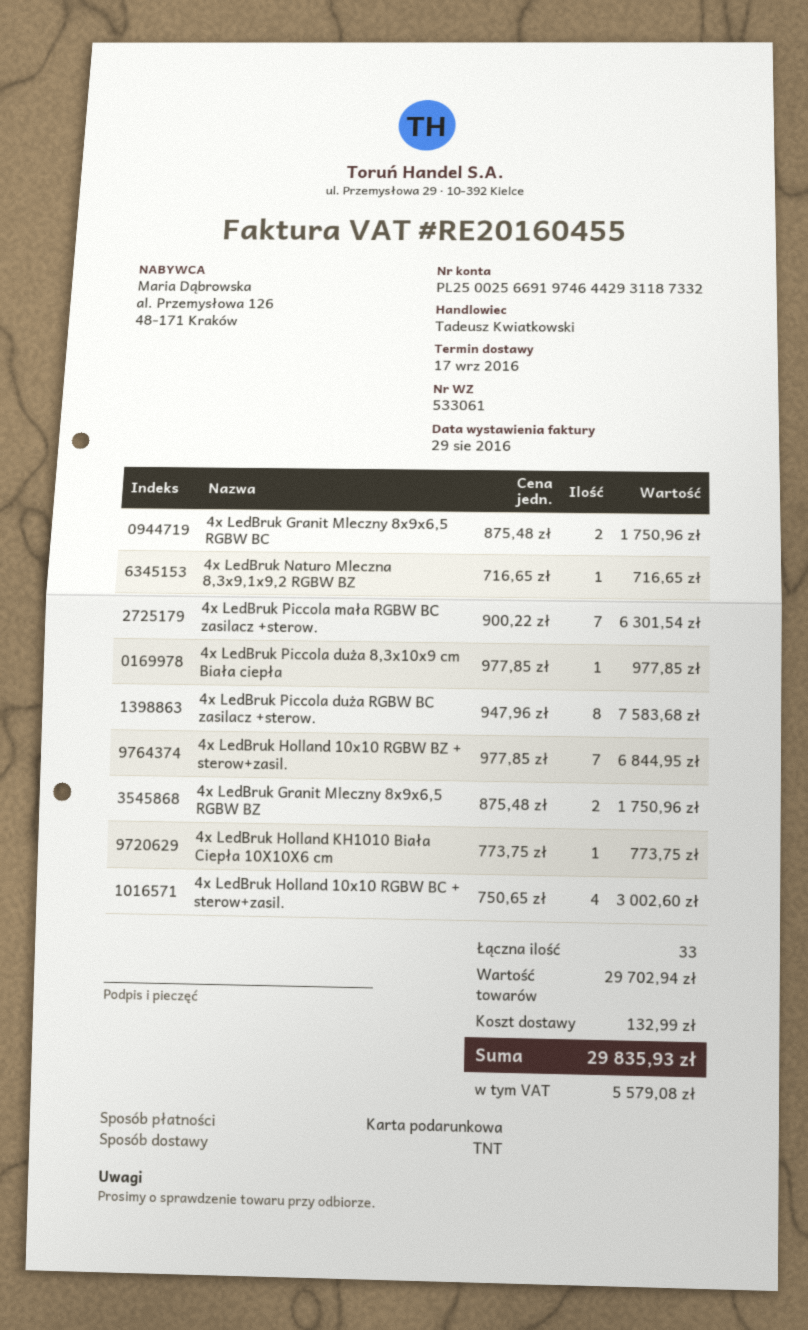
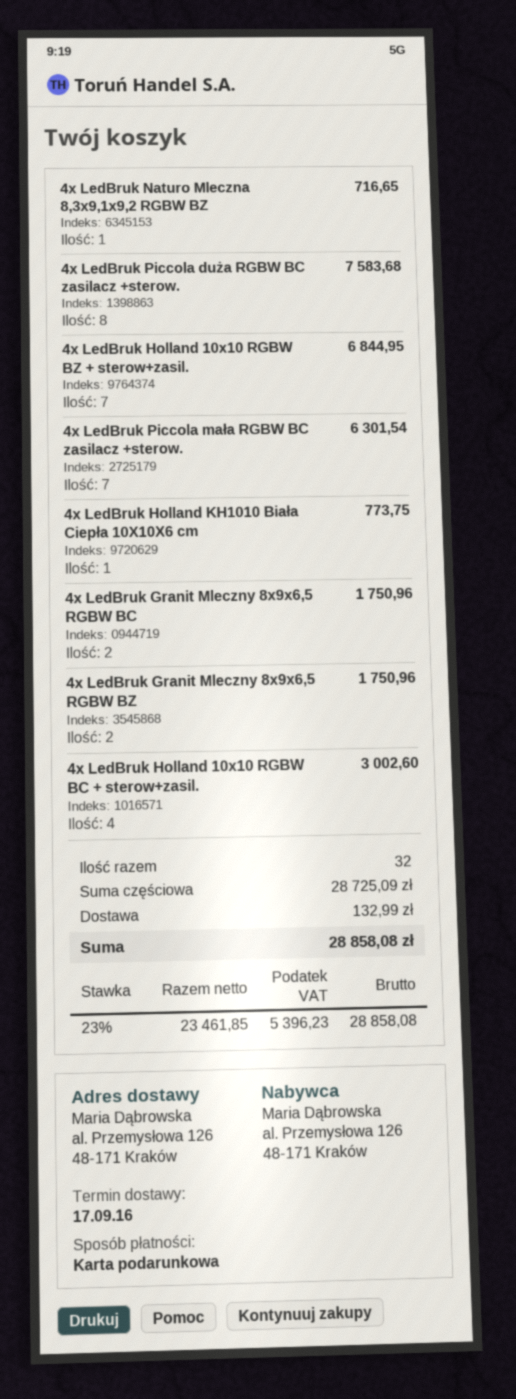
4x LedBruk Piccola duża 8,3x10x9 cm Biała ciepła: 1 for 977.85 -> none
total quantity: 33 -> 32
subtotal: 29702.94 -> 28725.09
tax: 5579.08 -> 5396.23
total: 29835.93 -> 28858.08

